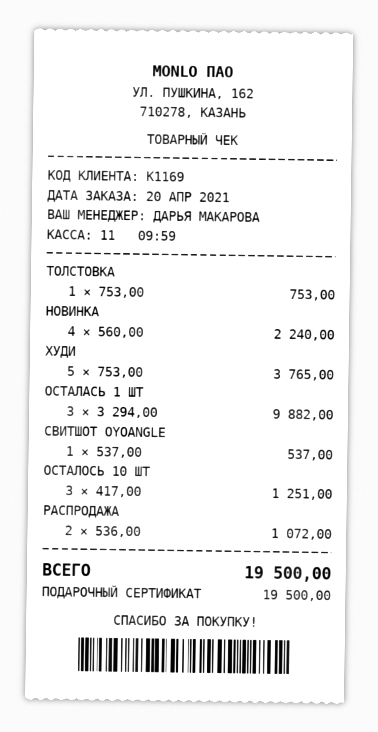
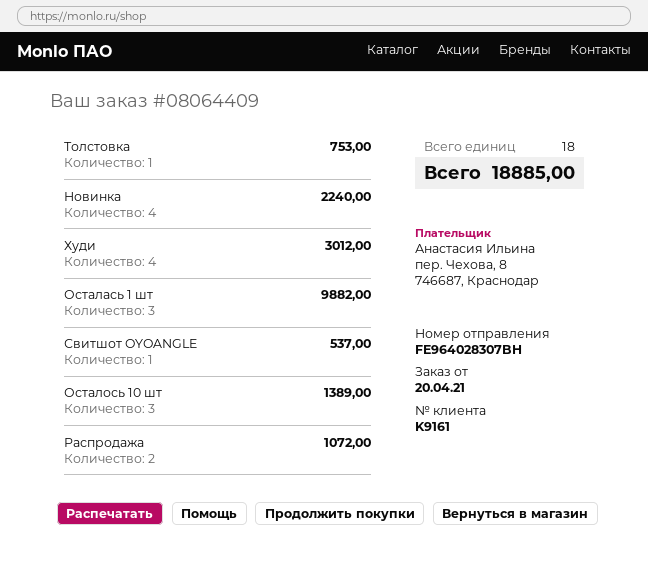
customer number: K1169 -> K9161
ХУДИ: 5 for 3765.00 -> 4 for 3012.00
ОСТАЛОСЬ 10 ШТ: 3 for 1251.00 -> 3 for 1389.00
total: 19500.00 -> 18885.00

